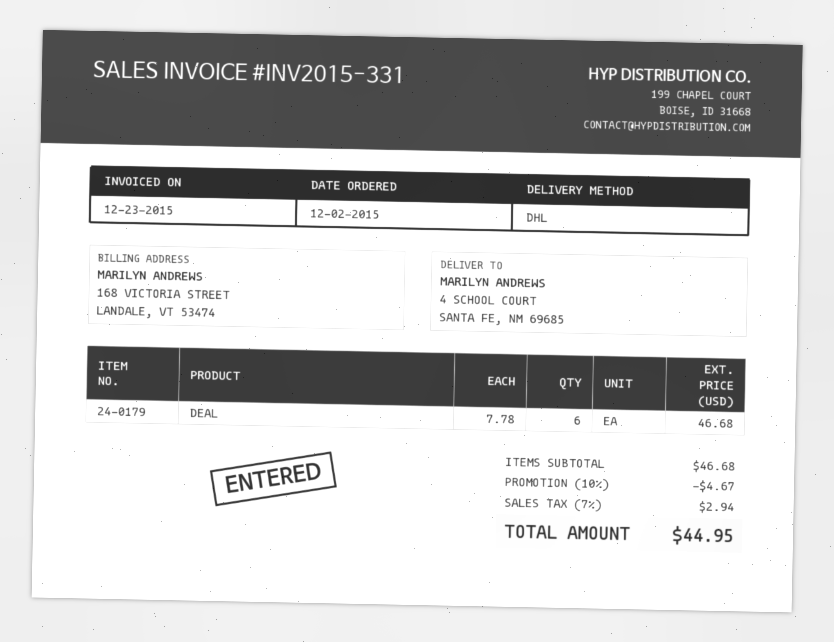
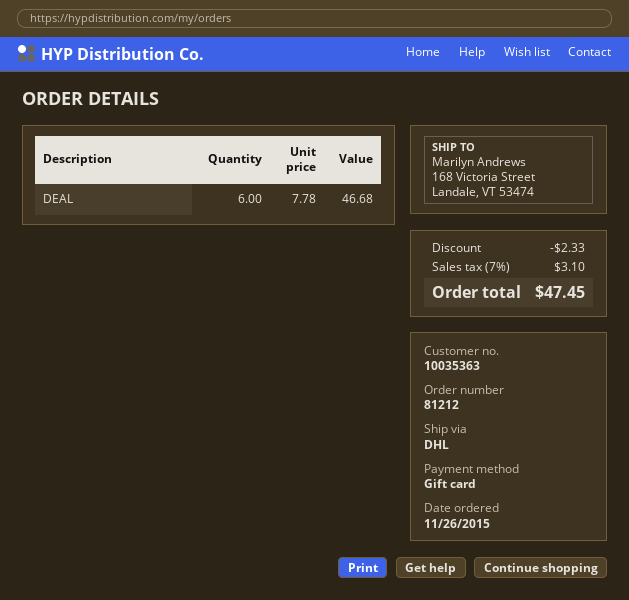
order date: 2015-12-02 -> 2015-11-26
ship to: 4 SCHOOL COURT, SANTA FE, NM 69685 -> 168 Victoria Street, Landale, VT 53474
discount: 4.67 -> 2.33
tax: 7% = 2.94 -> 7% = 3.10
total: 44.95 -> 47.45

